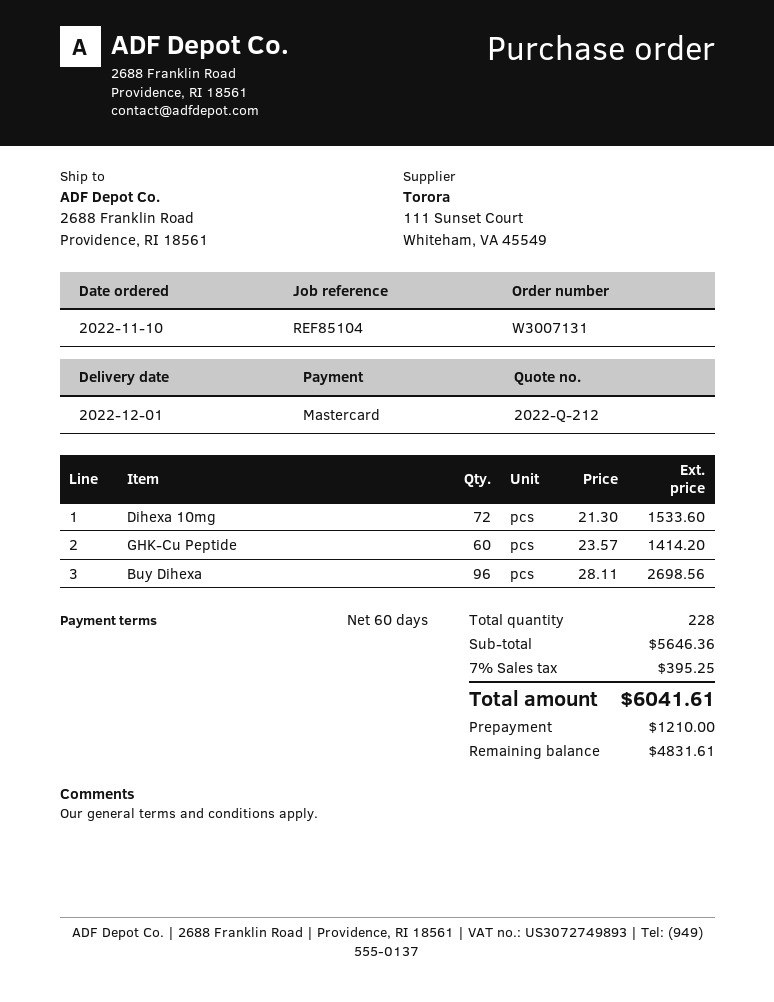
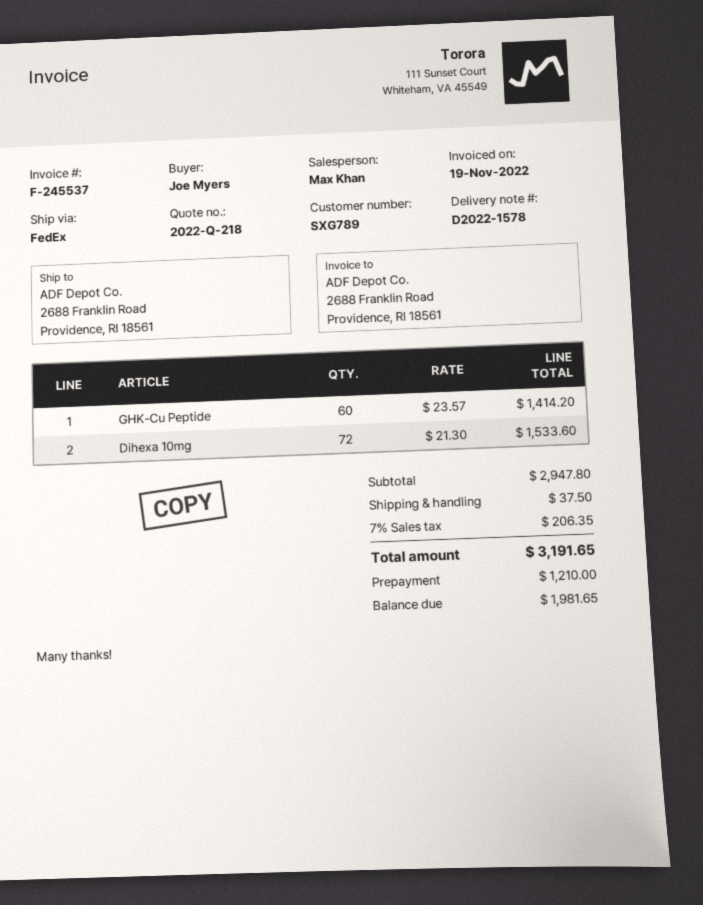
quote number: 2022-Q-212 -> 2022-Q-218
Buy Dihexa: 96 x 28.11 = 2698.56 -> none
subtotal: 5646.36 -> 2947.80
shipping: none -> 37.50
tax: 7% = 395.25 -> 7% = 206.35
total: 6041.61 -> 3191.65
balance: 4831.61 -> 1981.65

